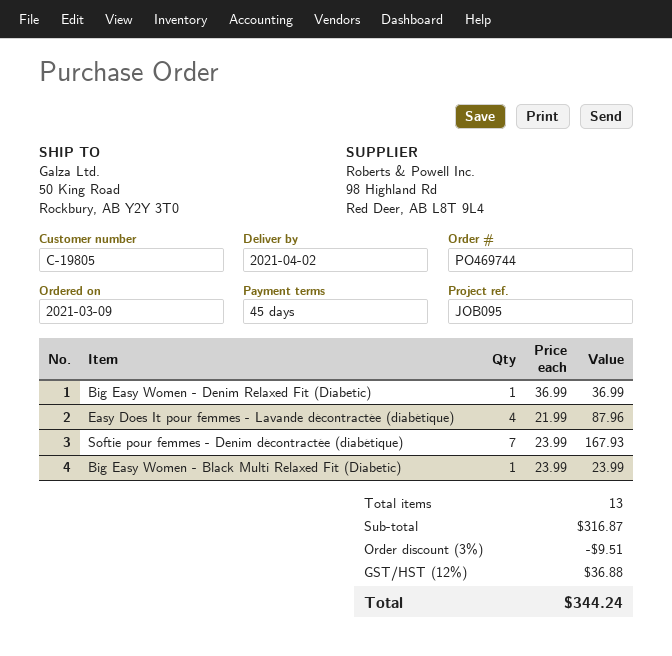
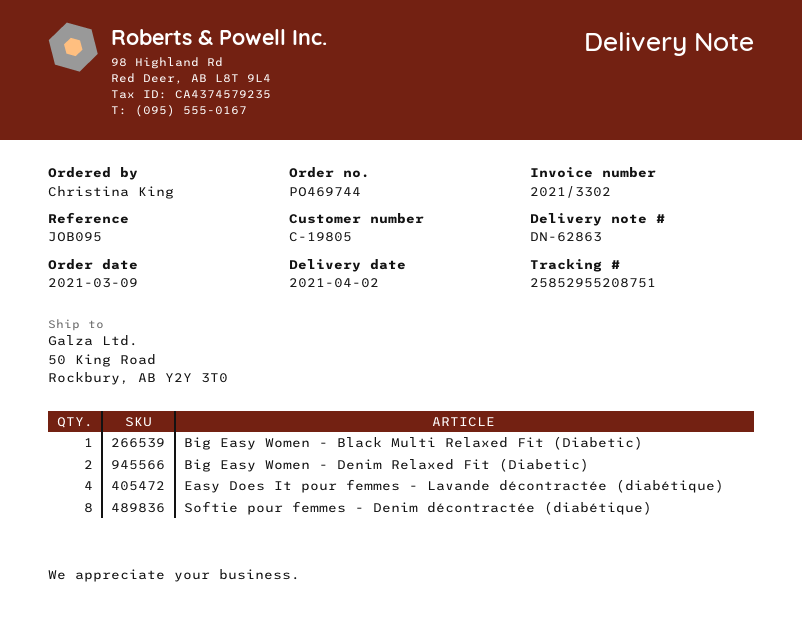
Big Easy Women - Denim Relaxed Fit (Diabetic): 1 -> 2
Softie pour femmes - Denim décontractée (diabétique): 7 -> 8

